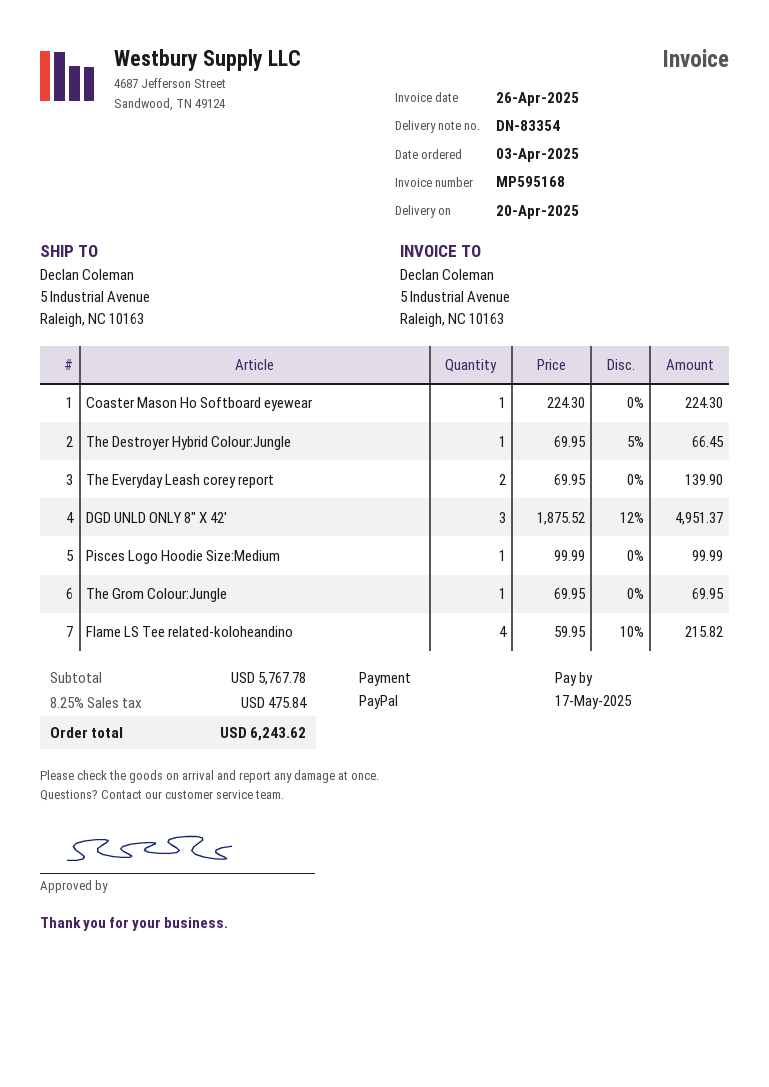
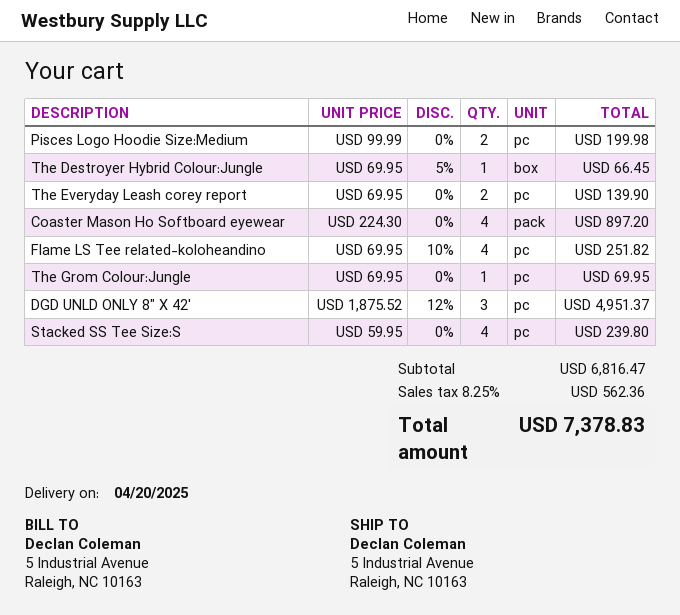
Coaster Mason Ho Softboard eyewear: 1 x 224.30 = 224.30 -> 4 x 224.30 = 897.20
Pisces Logo Hoodie Size:Medium: 1 x 99.99 = 99.99 -> 2 x 99.99 = 199.98
Flame LS Tee related-koloheandino: 4 x 59.95 - 10% = 215.82 -> 4 x 69.95 - 10% = 251.82
Stacked SS Tee Size:S: none -> 4 x 59.95 = 239.80
subtotal: 5767.78 -> 6816.47
tax: 8.25% = 475.84 -> 8.25% = 562.36
total: 6243.62 -> 7378.83

